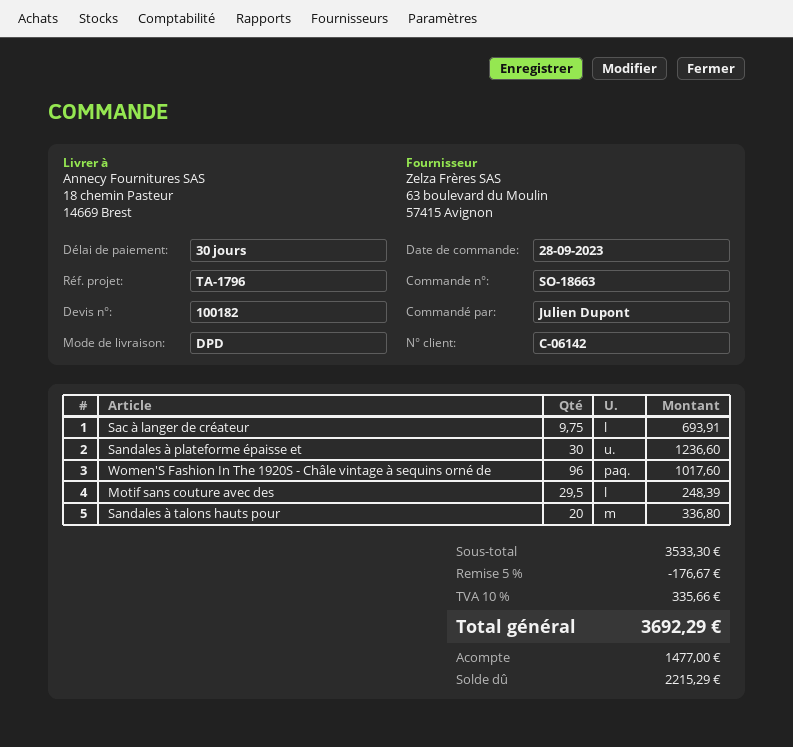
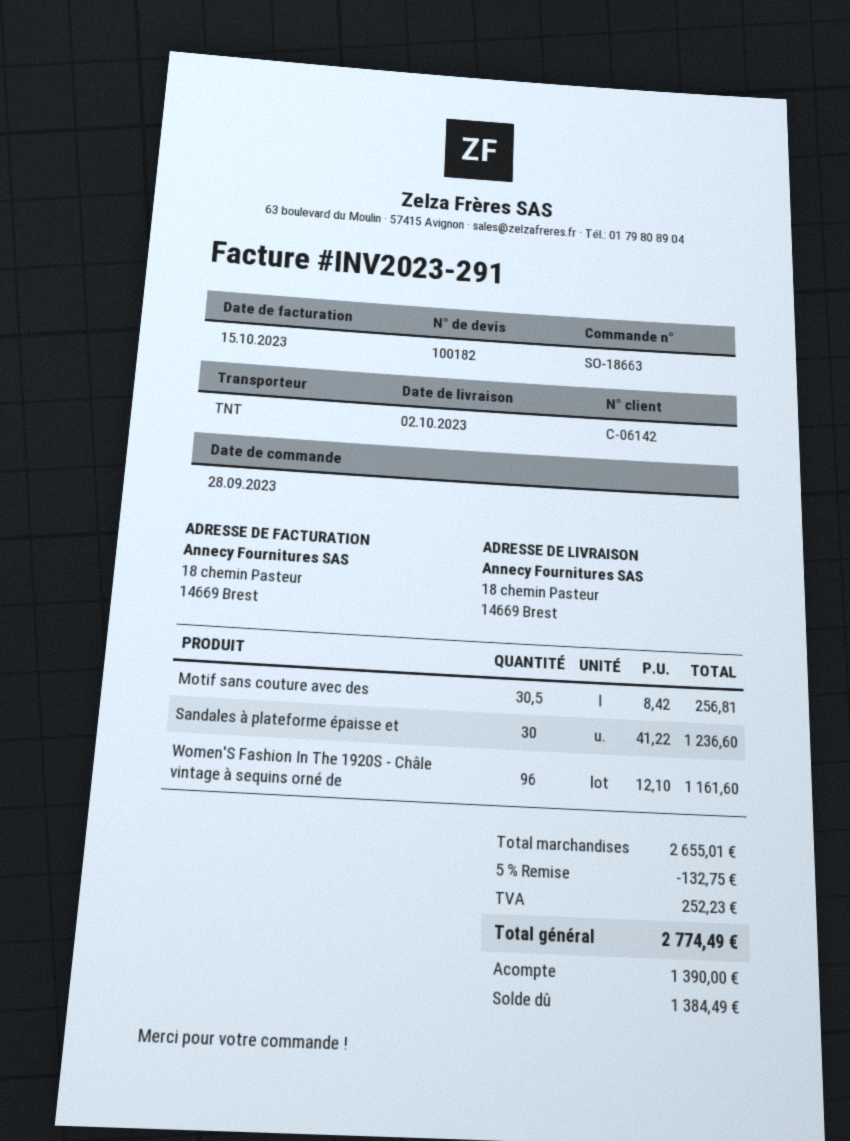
shipping method: DPD -> TNT
Sac à langer de créateur: 9.75 for 693.91 -> none
Women'S Fashion In The 1920S - Châle vintage à sequins orné de: 96 for 1017.60 -> 96 for 1161.60
Motif sans couture avec des: 29.5 for 248.39 -> 30.5 for 256.81
Sandales à talons hauts pour: 20 for 336.80 -> none
subtotal: 3533.30 -> 2655.01
discount: 5% = 176.67 -> 5% = 132.75
tax: 335.66 -> 252.23
total: 3692.29 -> 2774.49
deposit: 1477.00 -> 1390.00
balance: 2215.29 -> 1384.49

